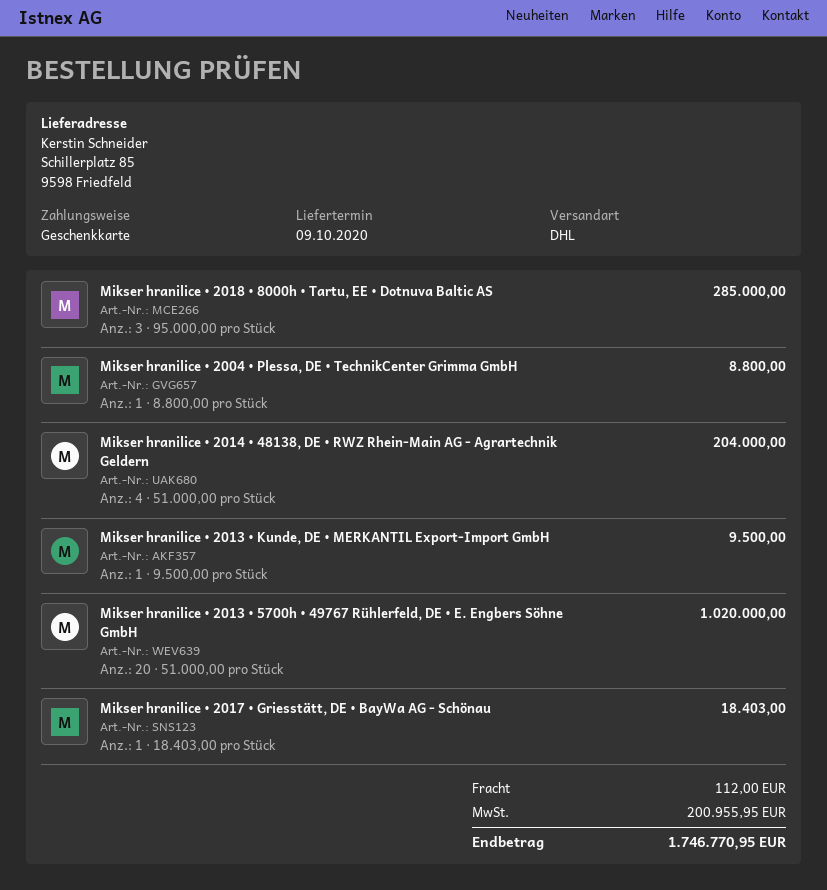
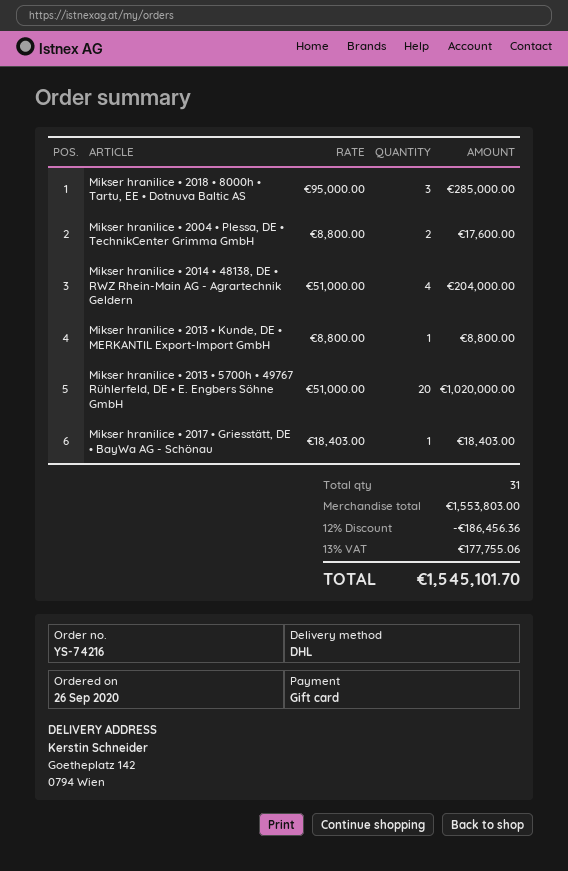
ship to: Schillerplatz 85, 9598 Friedfeld -> Goetheplatz 142, 0794 Wien
Mikser hranilice • 2004 • Plessa, DE • TechnikCenter Grimma GmbH: 1 x 8800.00 = 8800.00 -> 2 x 8800.00 = 17600.00
Mikser hranilice • 2013 • Kunde, DE • MERKANTIL Export-Import GmbH: 1 x 9500.00 = 9500.00 -> 1 x 8800.00 = 8800.00
discount: none -> 12% = 186456.36
shipping: 112.00 -> none
tax: 200955.95 -> 177755.06
total: 1746770.95 -> 1545101.70

